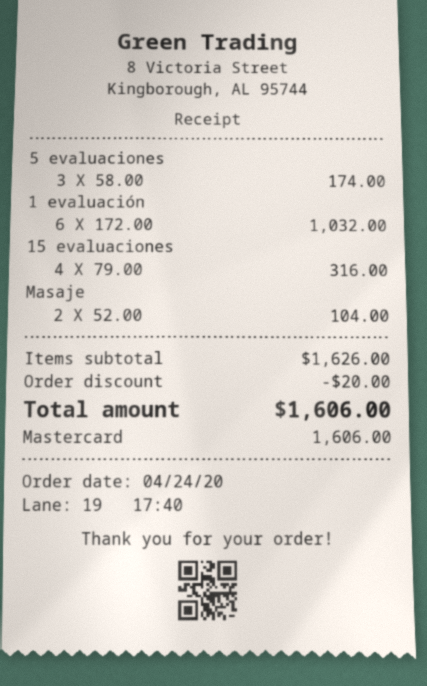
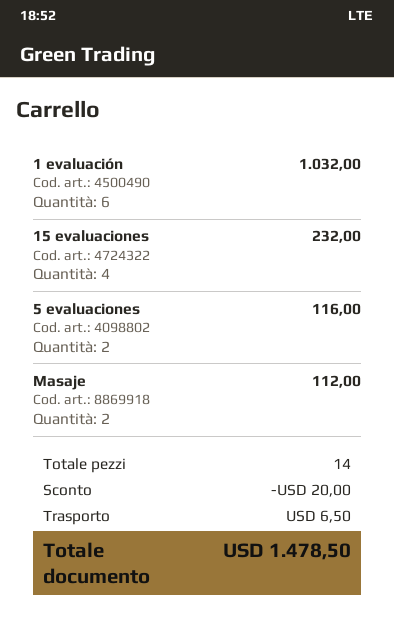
5 evaluaciones: 3 for 174.00 -> 2 for 116.00
15 evaluaciones: 4 for 316.00 -> 4 for 232.00
Masaje: 2 for 104.00 -> 2 for 112.00
shipping: none -> 6.50
total: 1606.00 -> 1478.50

